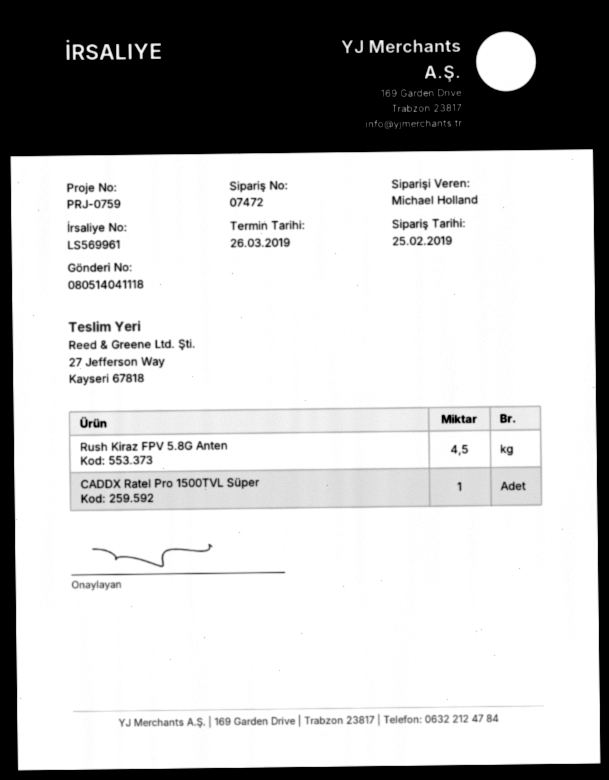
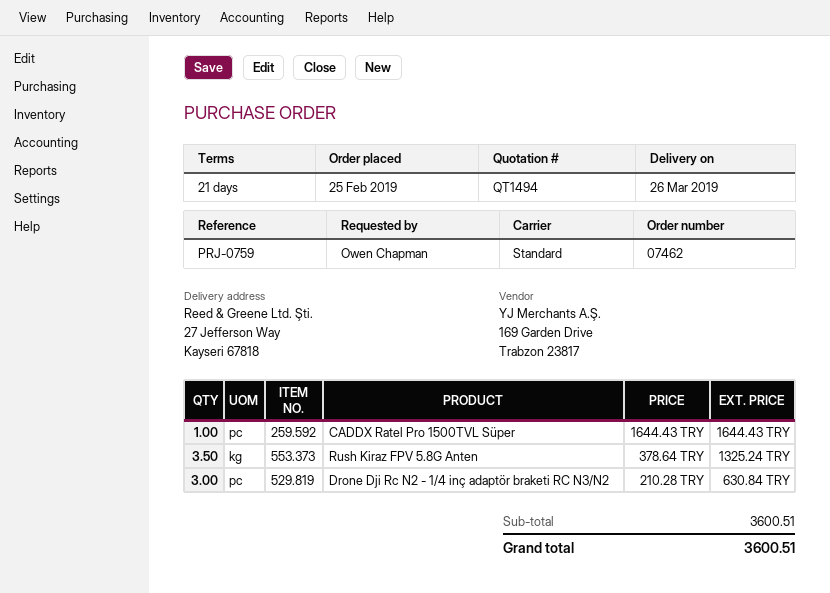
order number: 07472 -> 07462
ordered by: Michael Holland -> Owen Chapman
Rush Kiraz FPV 5.8G Anten: 4.5 -> 3.5
Drone Dji Rc N2 - 1/4 inç adaptör braketi RC N3/N2: none -> 3

